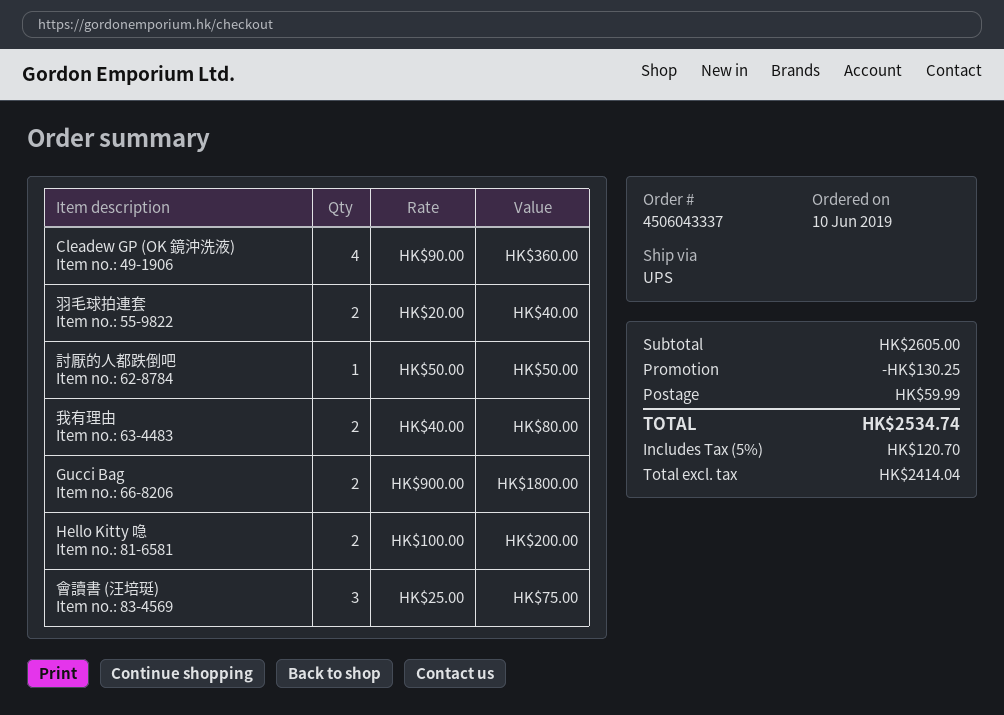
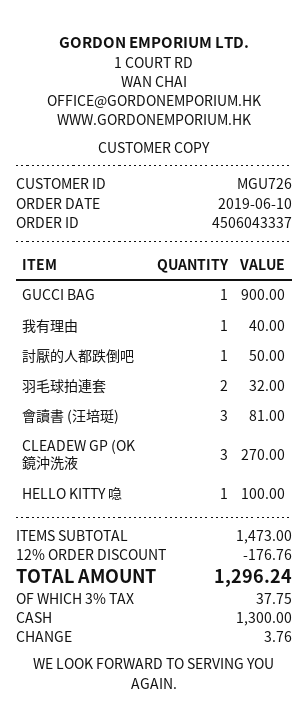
Cleadew GP (OK 鏡沖洗液): 4 for 360.00 -> 3 for 270.00
羽毛球拍連套: 2 for 40.00 -> 2 for 32.00
我有理由: 2 for 80.00 -> 1 for 40.00
Gucci Bag: 2 for 1800.00 -> 1 for 900.00
Hello Kitty 喼: 2 for 200.00 -> 1 for 100.00
會讀書 (汪培珽): 3 for 75.00 -> 3 for 81.00
subtotal: 2605.00 -> 1473.00
discount: 130.25 -> 176.76
shipping: 59.99 -> none
tax: 5% = 120.70 -> 3% = 37.75
total: 2534.74 -> 1296.24

